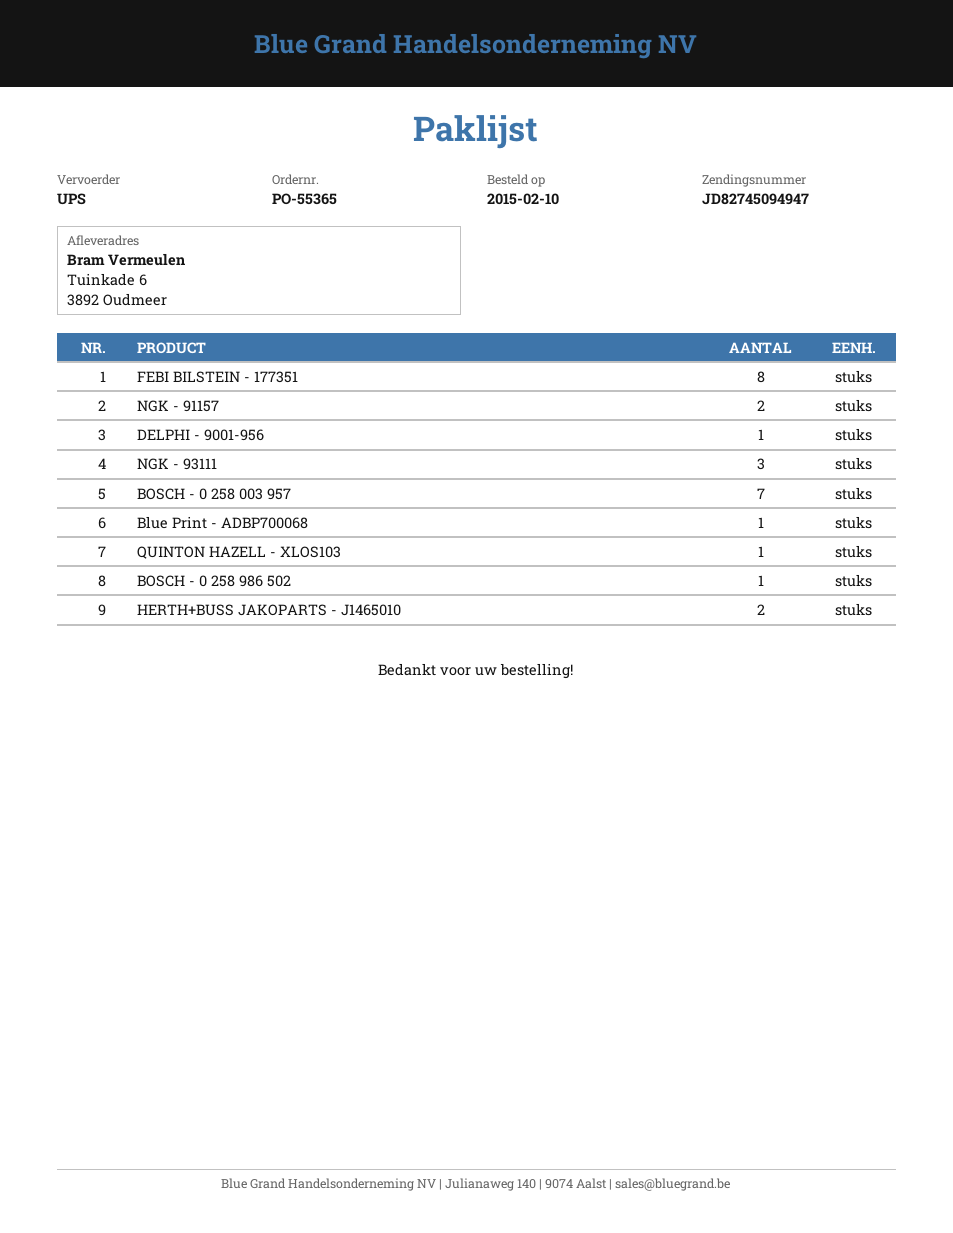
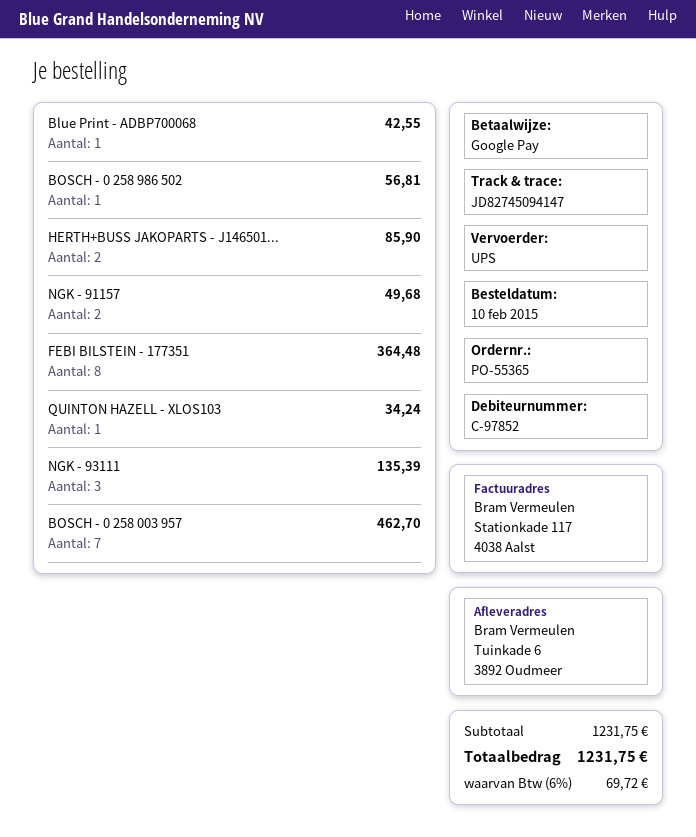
tracking number: JD82745094947 -> JD82745094147
DELPHI - 9001-956: 1 -> none

